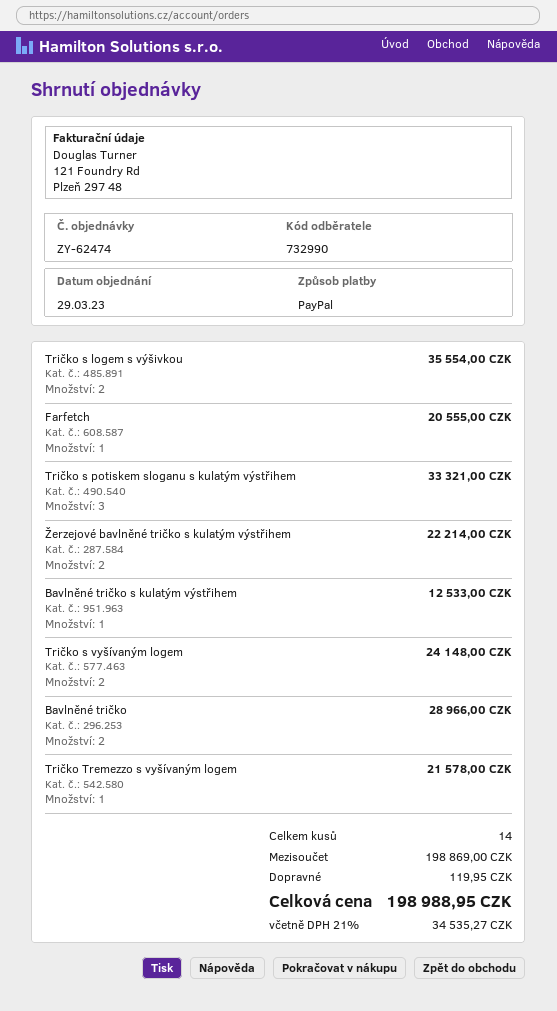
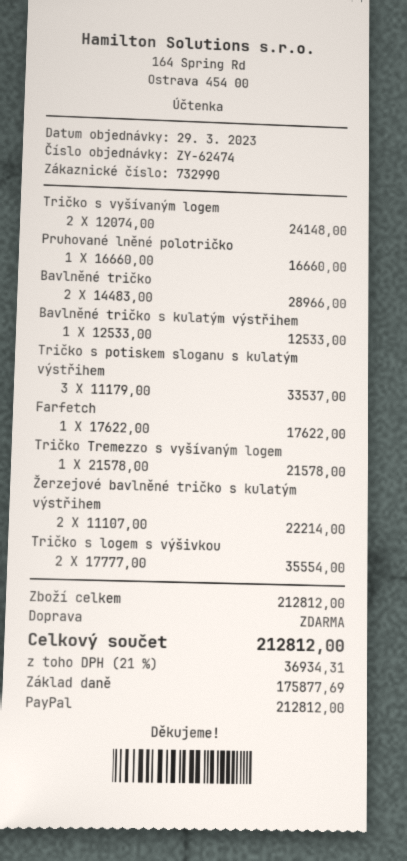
Farfetch: 1 for 20555.00 -> 1 for 17622.00
Tričko s potiskem sloganu s kulatým výstřihem: 3 for 33321.00 -> 3 for 33537.00
Pruhované lněné polotričko: none -> 1 for 16660.00
subtotal: 198869.00 -> 212812.00
shipping: 119.95 -> 0.00
tax: 21% = 34535.27 -> 21% = 36934.31
total: 198988.95 -> 212812.00

